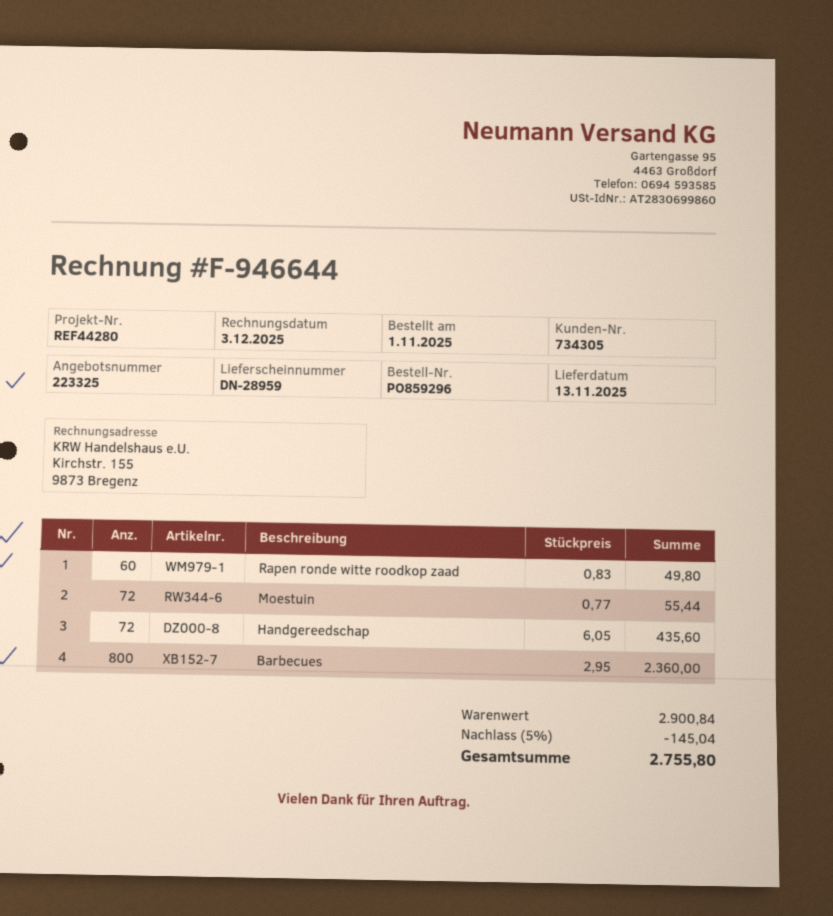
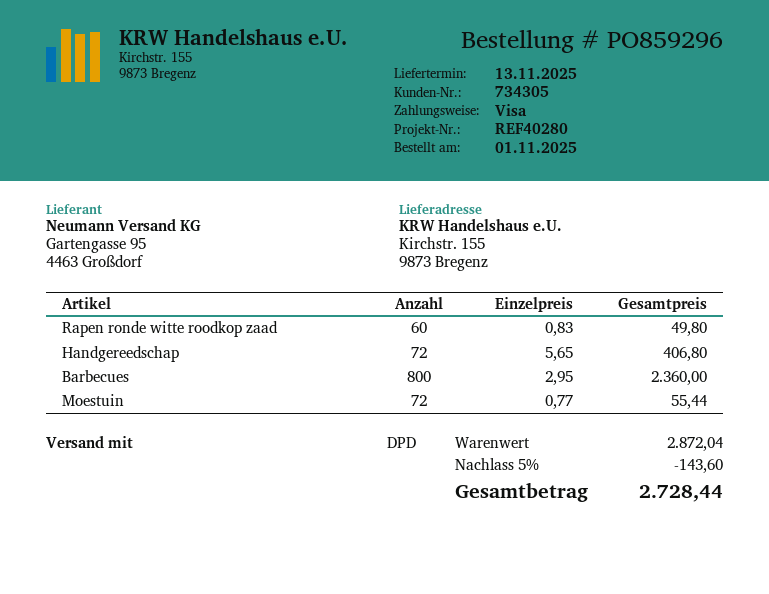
reference: REF44280 -> REF40280
Handgereedschap: 72 x 6.05 = 435.60 -> 72 x 5.65 = 406.80
subtotal: 2900.84 -> 2872.04
discount: 5% = 145.04 -> 5% = 143.60
total: 2755.80 -> 2728.44

